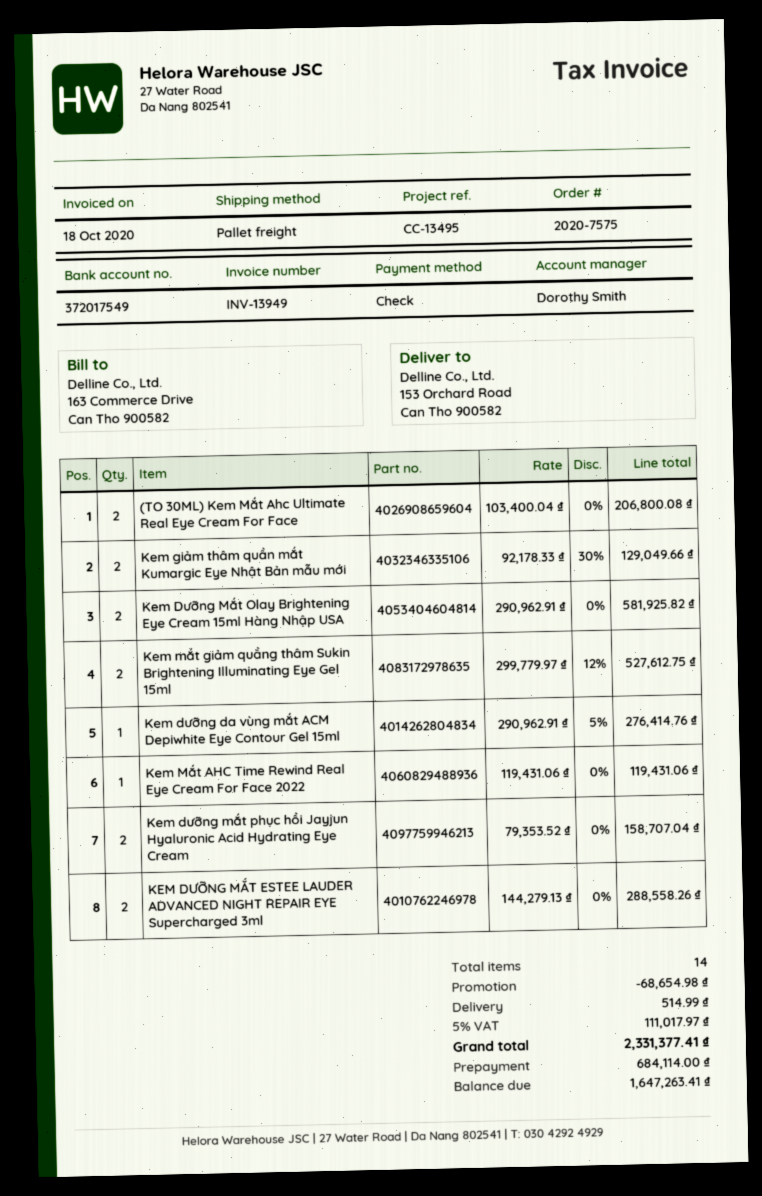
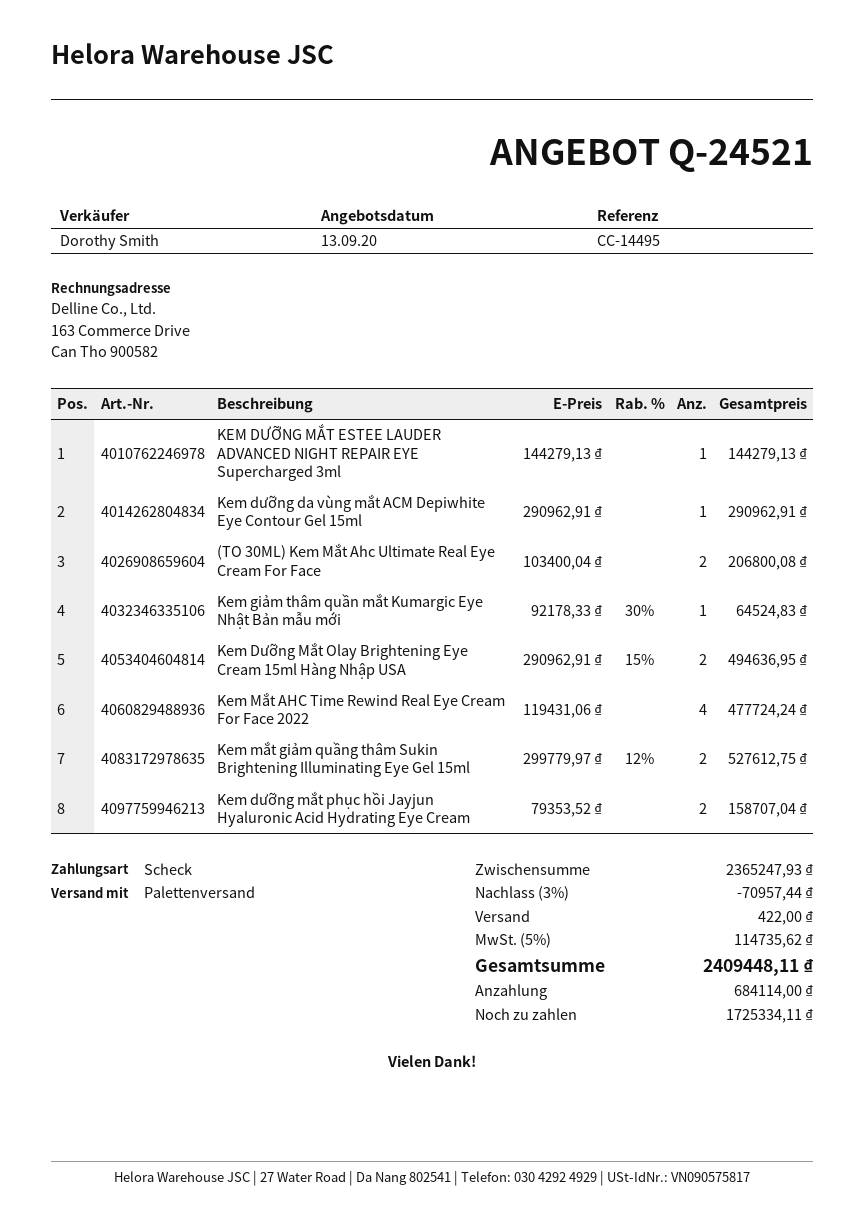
reference: CC-13495 -> CC-14495
Kem giảm thâm quần mắt Kumargic Eye Nhật Bản mẫu mới: 2 x 92178.33 - 30% = 129049.66 -> 1 x 92178.33 - 30% = 64524.83
Kem Dưỡng Mắt Olay Brightening Eye Cream 15ml Hàng Nhập USA: 2 x 290962.91 = 581925.82 -> 2 x 290962.91 - 15% = 494636.95
Kem dưỡng da vùng mắt ACM Depiwhite Eye Contour Gel 15ml: 1 x 290962.91 - 5% = 276414.76 -> 1 x 290962.91 = 290962.91
Kem Mắt AHC Time Rewind Real Eye Cream For Face 2022: 1 x 119431.06 = 119431.06 -> 4 x 119431.06 = 477724.24
KEM DƯỠNG MẮT ESTEE LAUDER ADVANCED NIGHT REPAIR EYE Supercharged 3ml: 2 x 144279.13 = 288558.26 -> 1 x 144279.13 = 144279.13
discount: 68654.98 -> 70957.44
shipping: 514.99 -> 422.00
tax: 5% = 111017.97 -> 5% = 114735.62
total: 2331377.41 -> 2409448.11
balance: 1647263.41 -> 1725334.11

